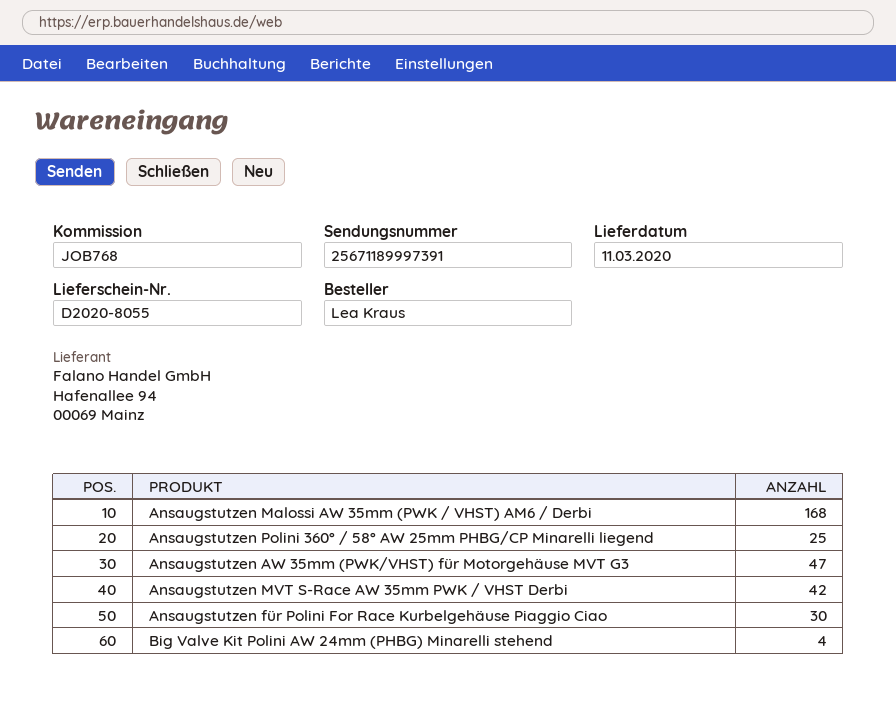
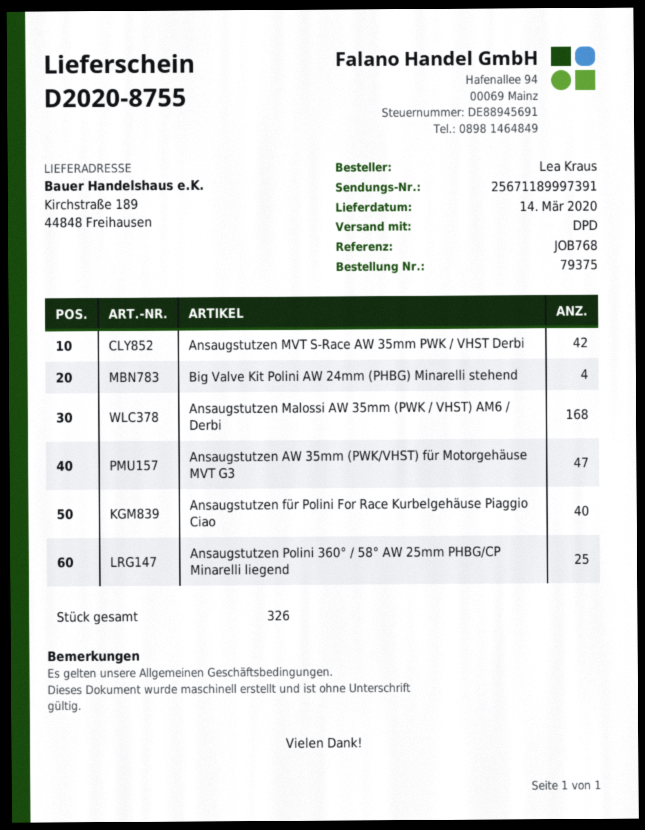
delivery note number: D2020-8055 -> D2020-8755
delivery date: 2020-03-11 -> 2020-03-14
Ansaugstutzen für Polini For Race Kurbelgehäuse Piaggio Ciao: 30 -> 40

